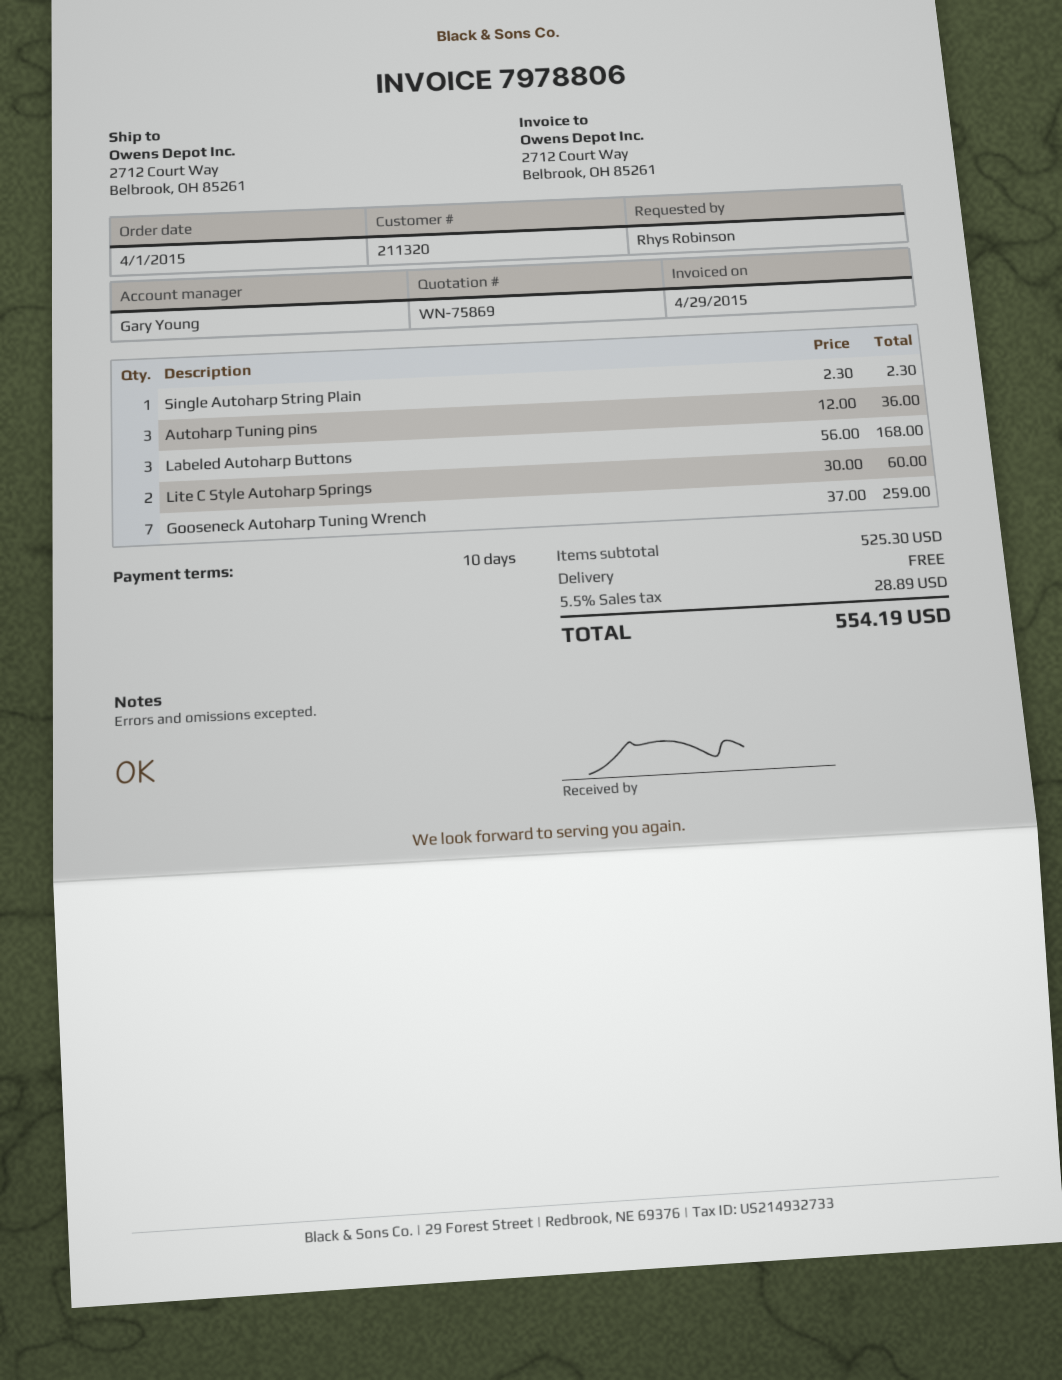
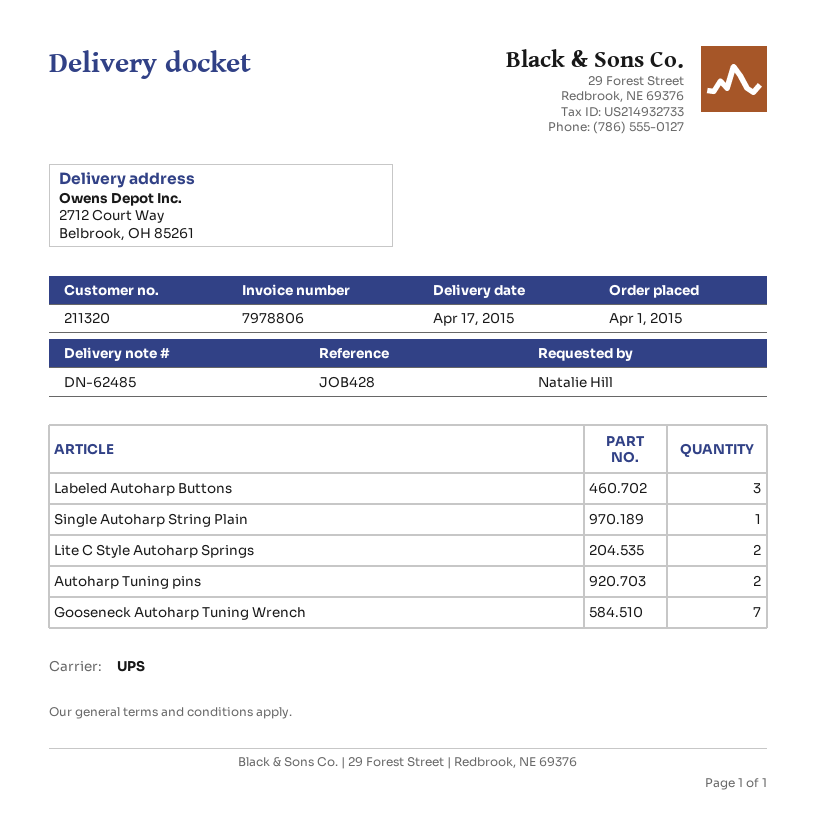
ordered by: Rhys Robinson -> Natalie Hill
Autoharp Tuning pins: 3 -> 2

